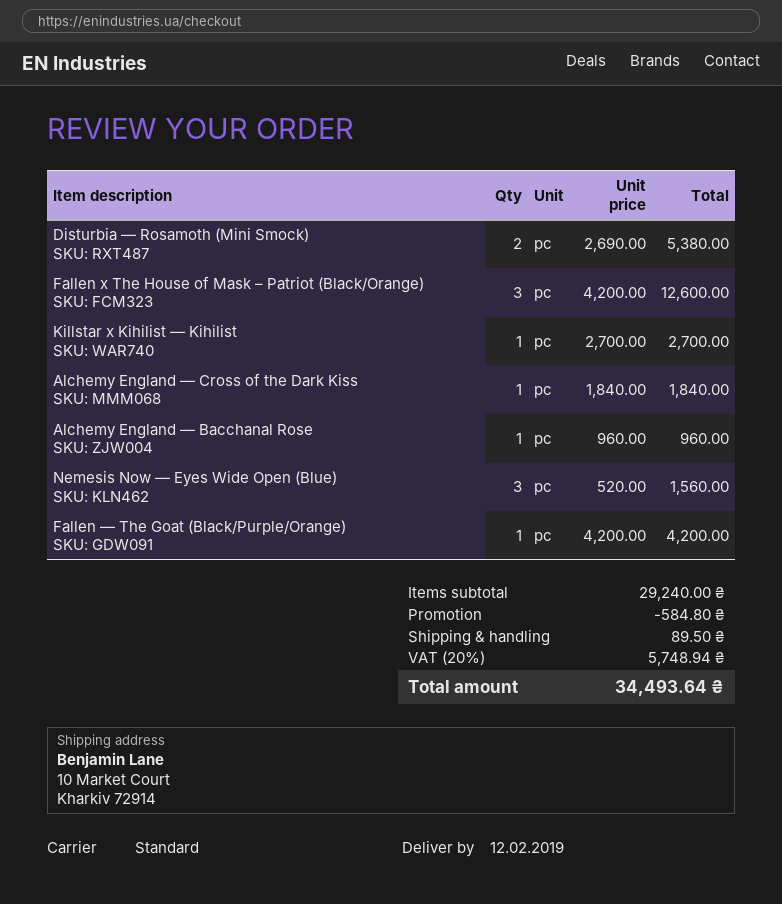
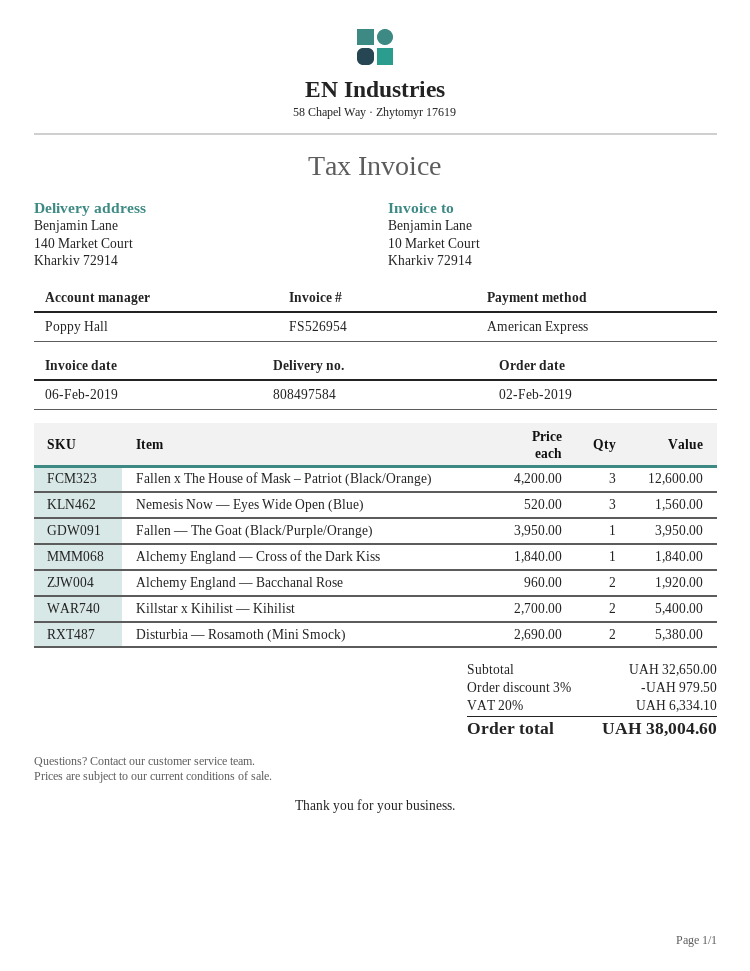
ship to: 10 Market Court, Kharkiv 72914 -> 140 Market Court, Kharkiv 72914
Killstar x Kihilist — Kihilist: 1 x 2700.00 = 2700.00 -> 2 x 2700.00 = 5400.00
Alchemy England — Bacchanal Rose: 1 x 960.00 = 960.00 -> 2 x 960.00 = 1920.00
Fallen — The Goat (Black/Purple/Orange): 1 x 4200.00 = 4200.00 -> 1 x 3950.00 = 3950.00
subtotal: 29240.00 -> 32650.00
discount: 584.80 -> 979.50
shipping: 89.50 -> none
tax: 20% = 5748.94 -> 20% = 6334.10
total: 34493.64 -> 38004.60

